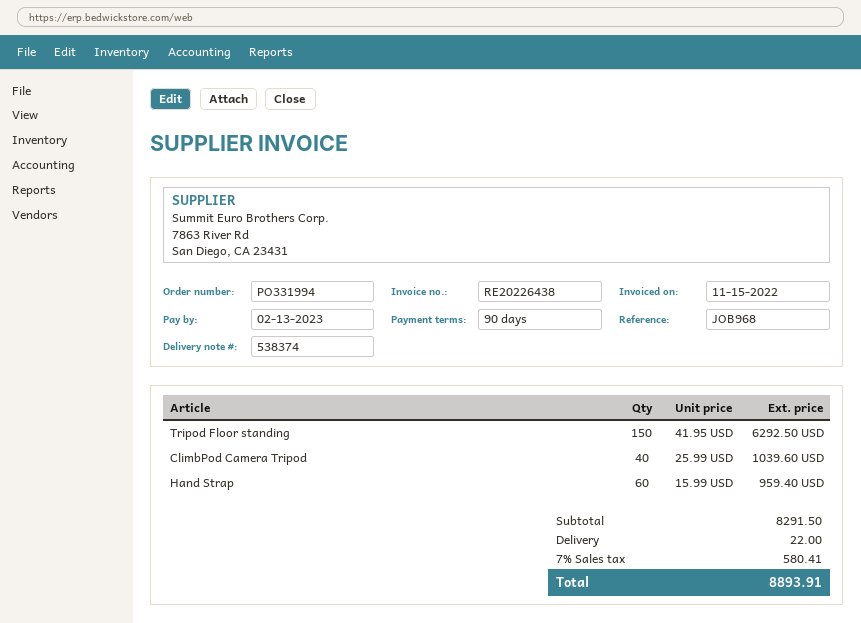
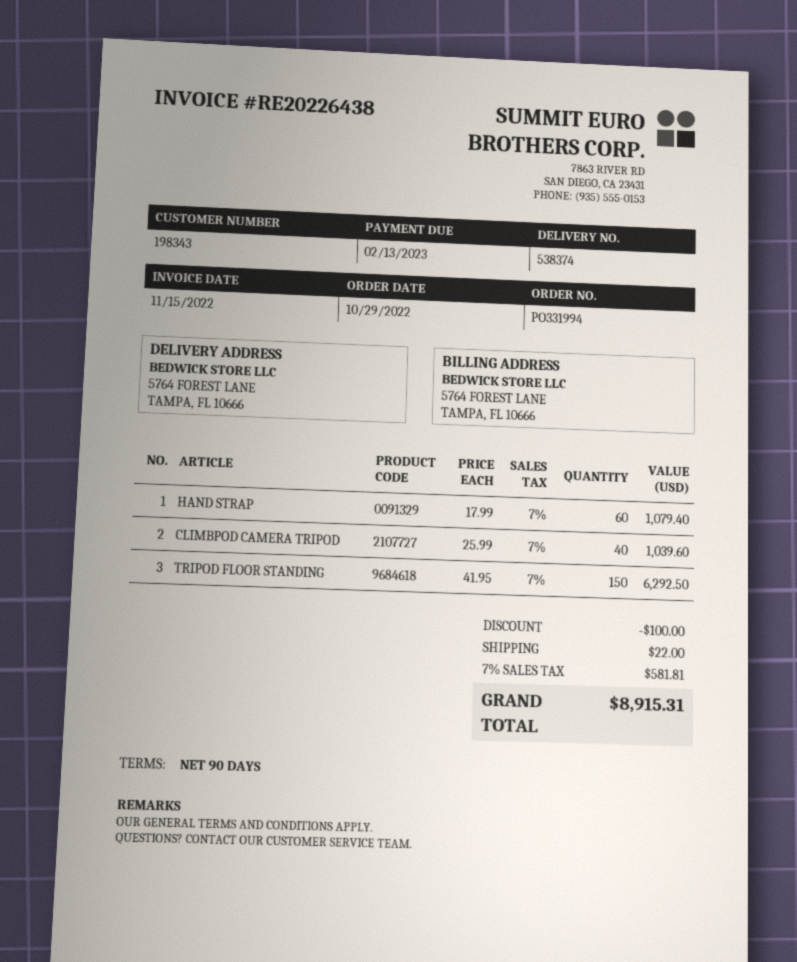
Hand Strap: 60 x 15.99 = 959.40 -> 60 x 17.99 = 1079.40
discount: none -> 100.00
tax: 7% = 580.41 -> 7% = 581.81
total: 8893.91 -> 8915.31

